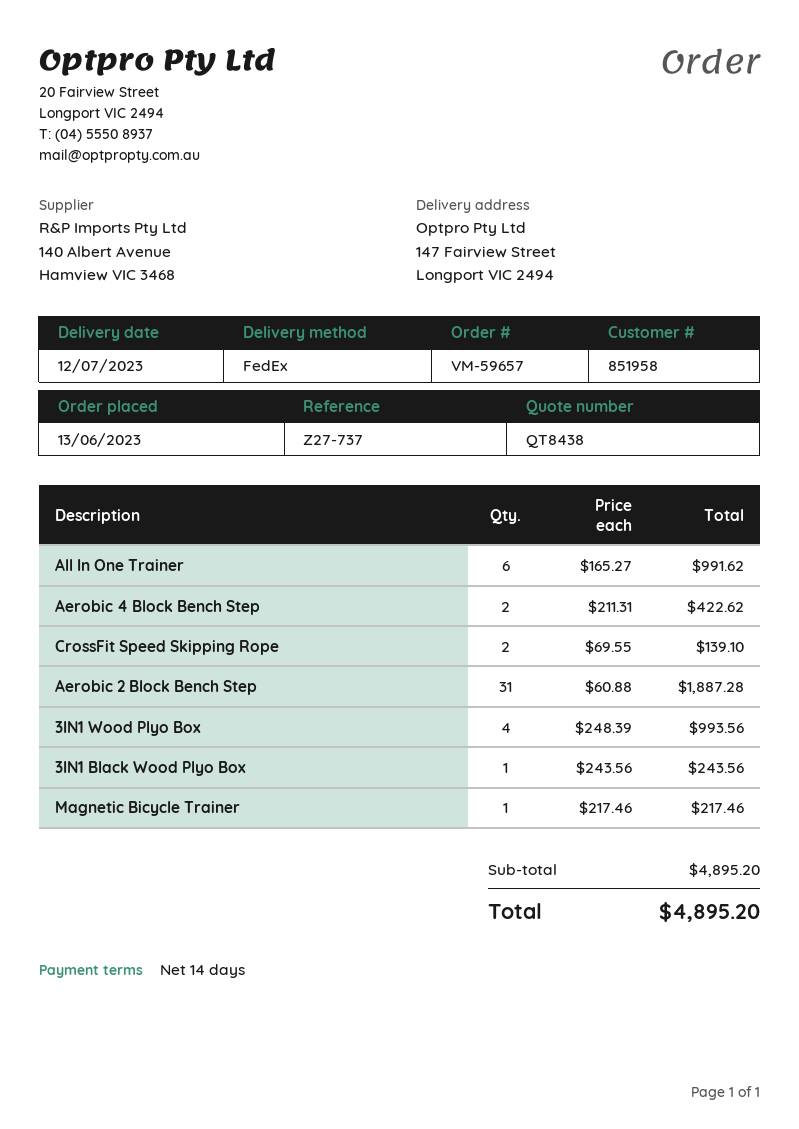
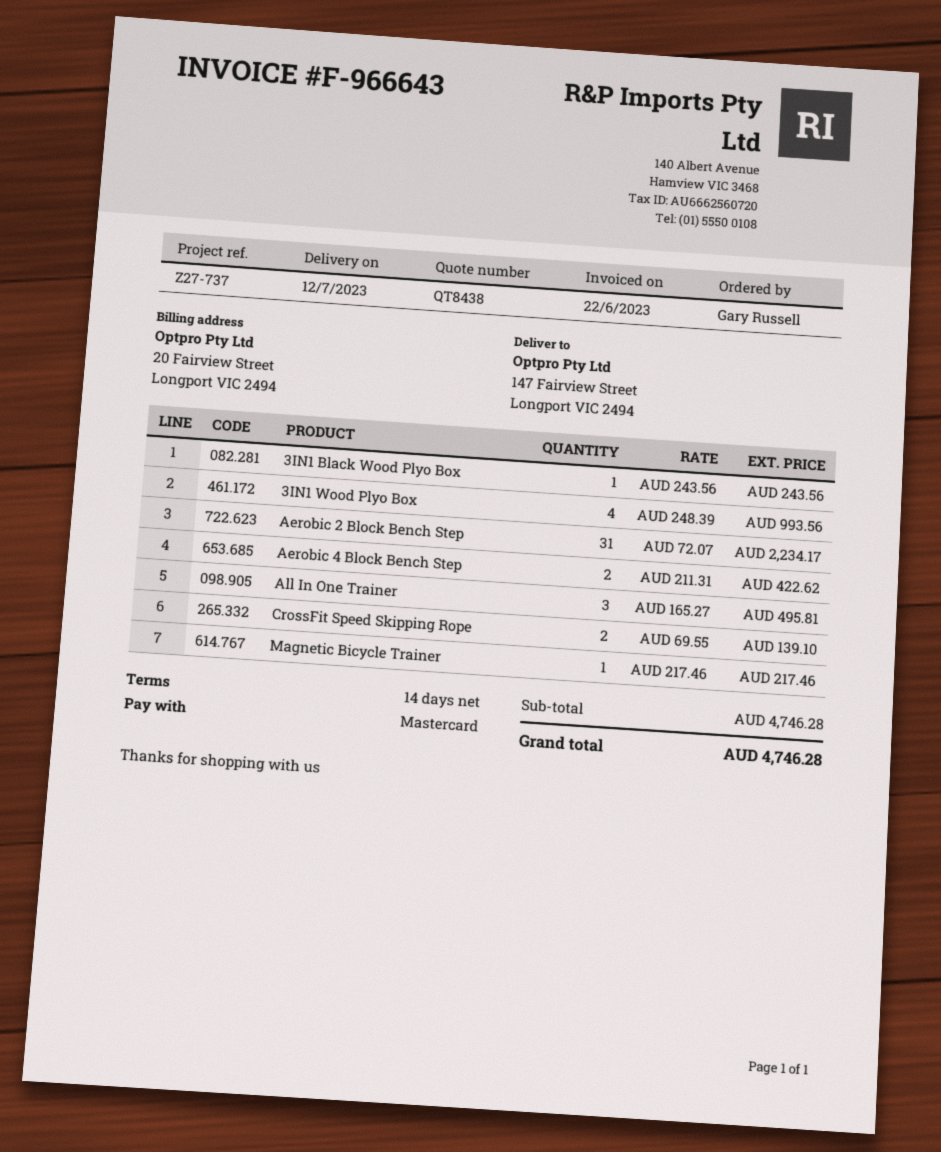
All In One Trainer: 6 x 165.27 = 991.62 -> 3 x 165.27 = 495.81
Aerobic 2 Block Bench Step: 31 x 60.88 = 1887.28 -> 31 x 72.07 = 2234.17
subtotal: 4895.20 -> 4746.28
total: 4895.20 -> 4746.28

